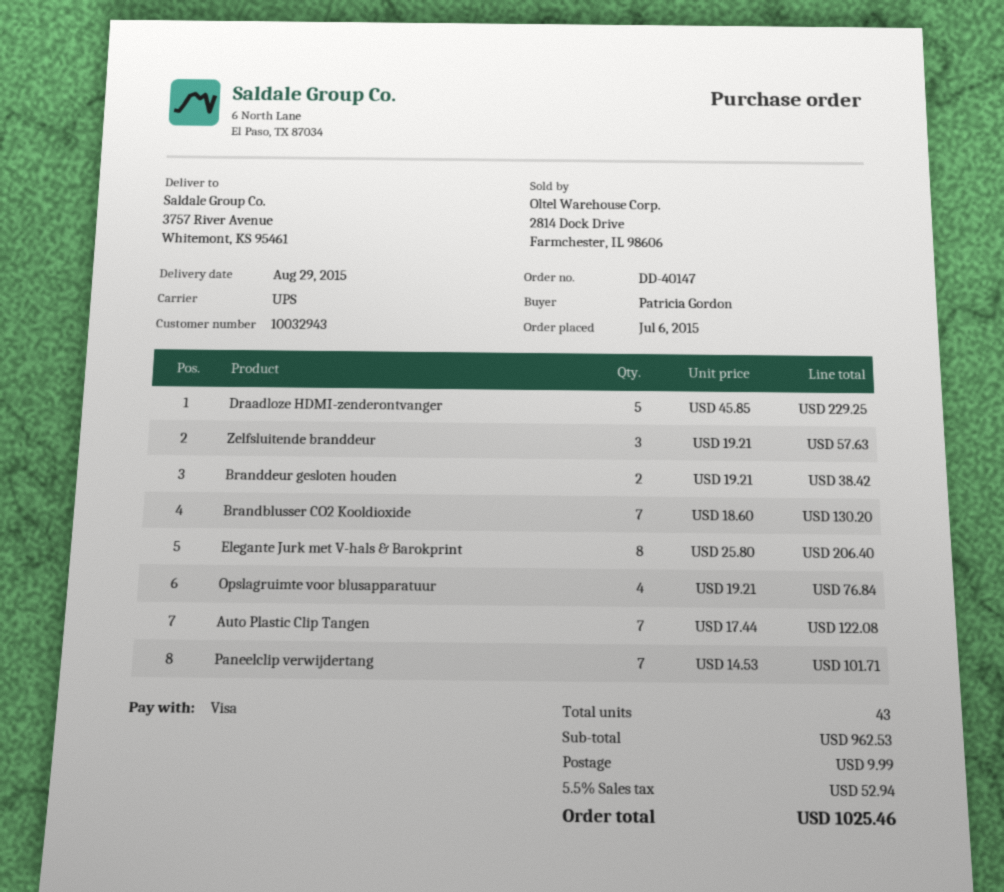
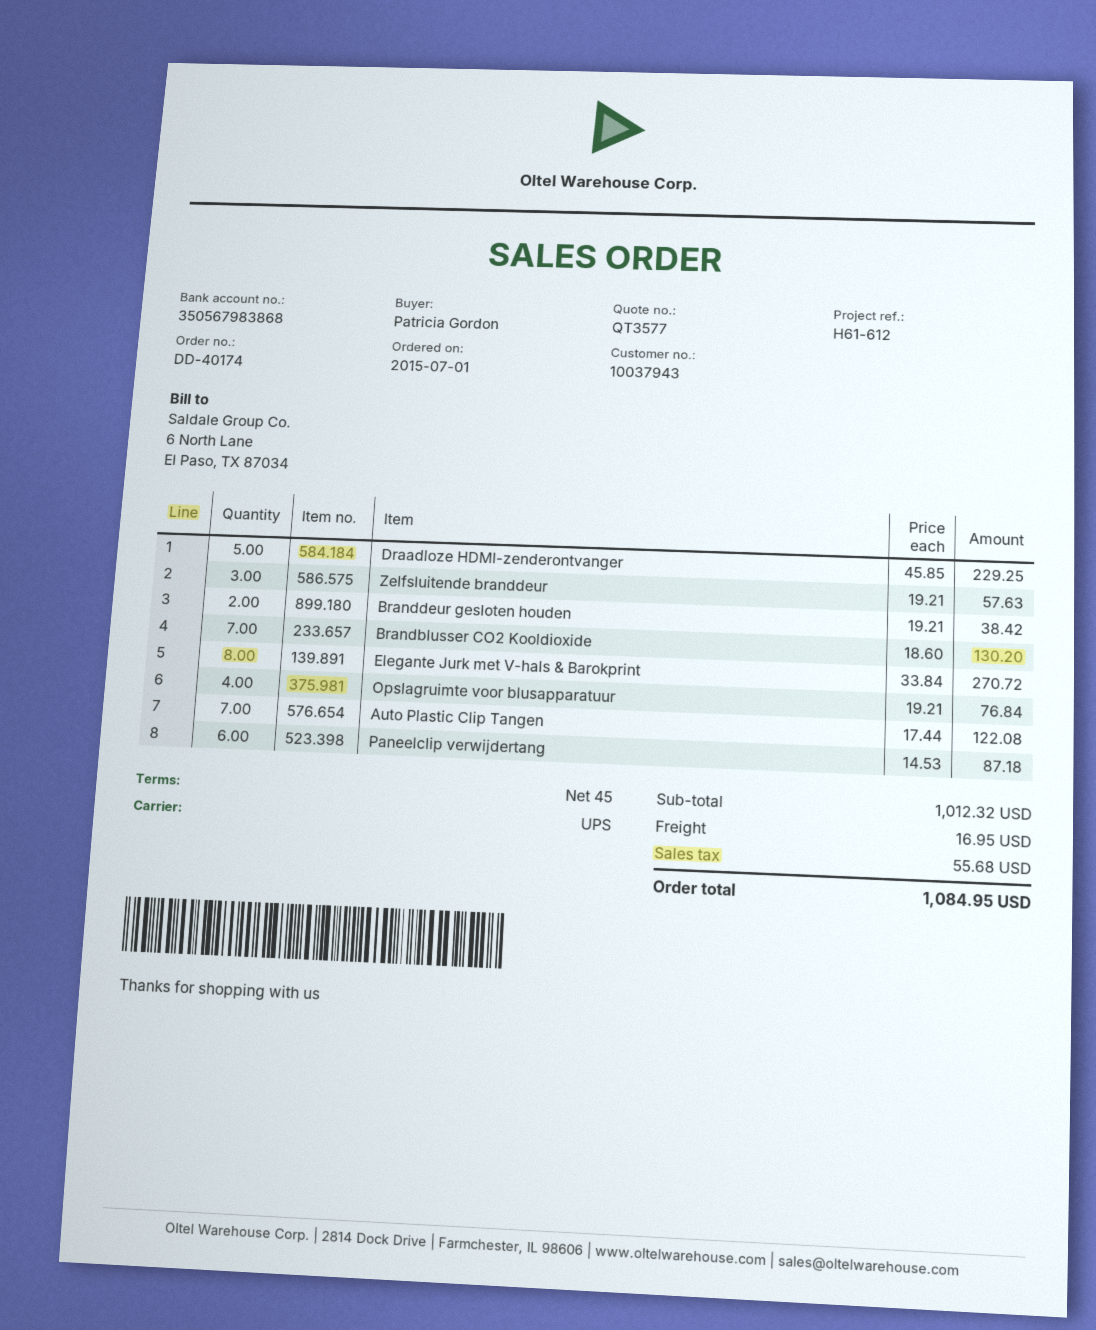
order number: DD-40147 -> DD-40174
order date: 2015-07-06 -> 2015-07-01
customer number: 10032943 -> 10037943
Elegante Jurk met V-hals & Barokprint: 8 x 25.80 = 206.40 -> 8 x 33.84 = 270.72
Paneelclip verwijdertang: 7 x 14.53 = 101.71 -> 6 x 14.53 = 87.18
subtotal: 962.53 -> 1012.32
shipping: 9.99 -> 16.95
tax: 52.94 -> 55.68
total: 1025.46 -> 1084.95

